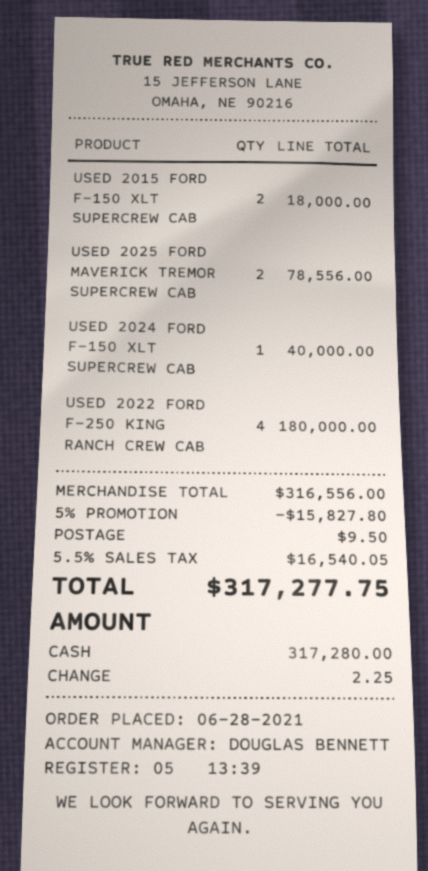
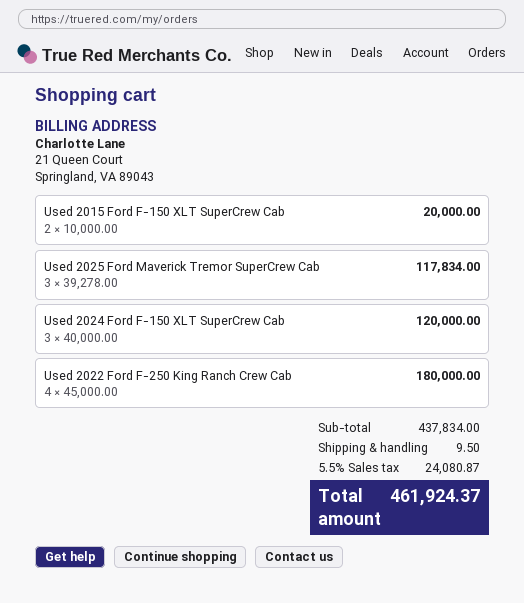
USED 2015 FORD F-150 XLT SUPERCREW CAB: 2 for 18000.00 -> 2 for 20000.00
USED 2025 FORD MAVERICK TREMOR SUPERCREW CAB: 2 for 78556.00 -> 3 for 117834.00
USED 2024 FORD F-150 XLT SUPERCREW CAB: 1 for 40000.00 -> 3 for 120000.00
subtotal: 316556.00 -> 437834.00
discount: 5% = 15827.80 -> none
tax: 5.5% = 16540.05 -> 5.5% = 24080.87
total: 317277.75 -> 461924.37

